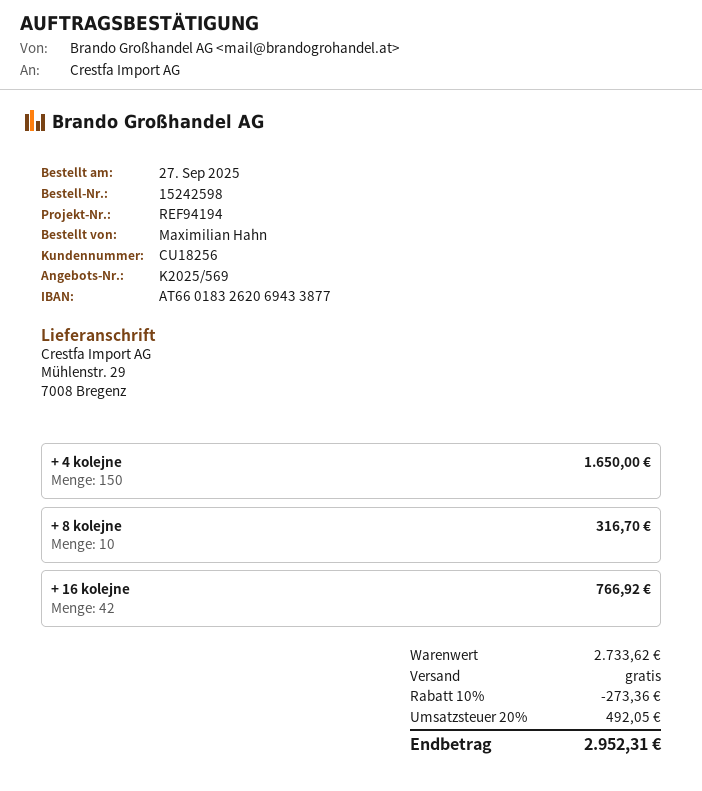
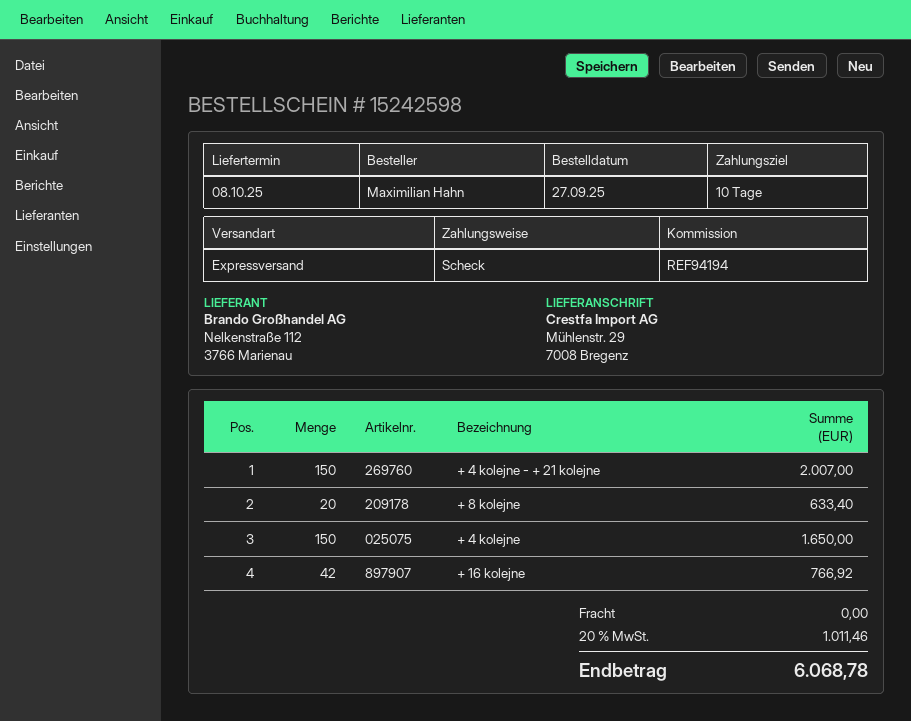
+ 8 kolejne: 10 for 316.70 -> 20 for 633.40
+ 4 kolejne - + 21 kolejne: none -> 150 for 2007.00
discount: 10% = 273.36 -> none
tax: 20% = 492.05 -> 20% = 1011.46
total: 2952.31 -> 6068.78

